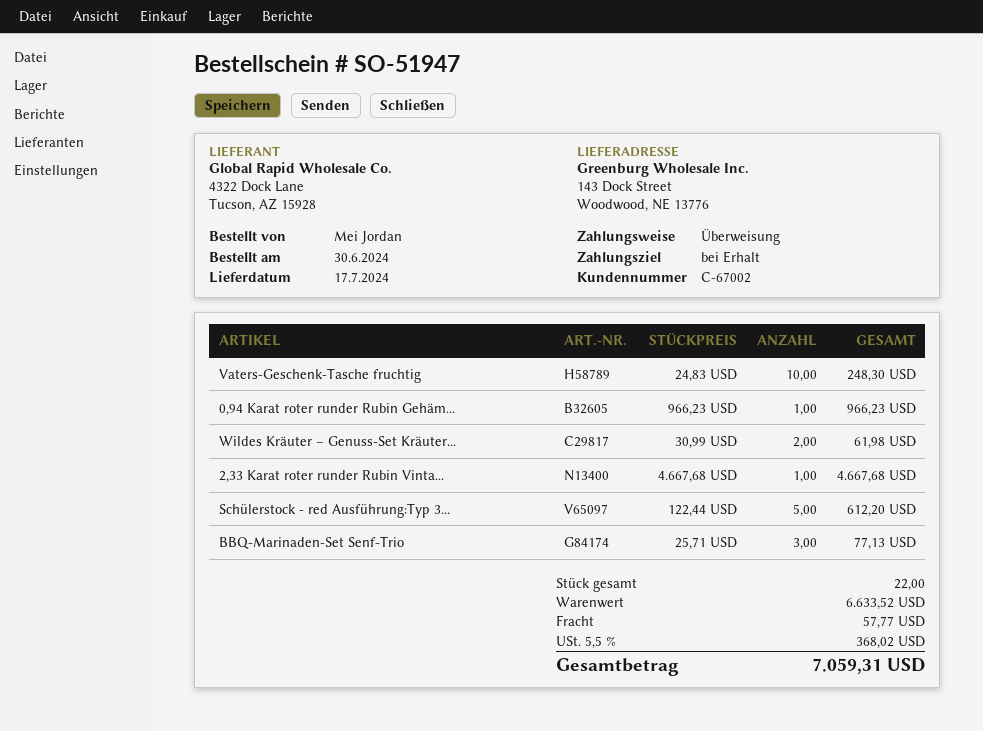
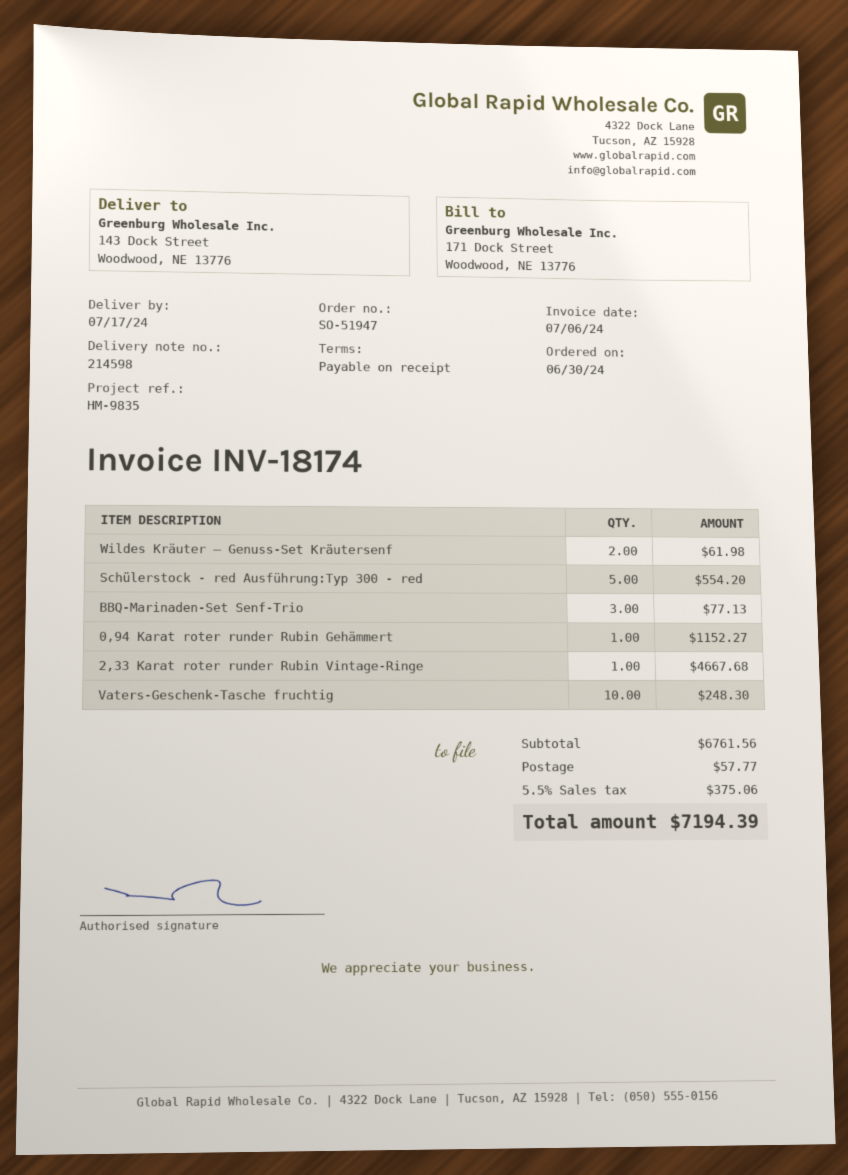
0,94 Karat roter runder Rubin Gehäm...: 1 for 966.23 -> 1 for 1152.27
Schülerstock - red Ausführung:Typ 3...: 5 for 612.20 -> 5 for 554.20
subtotal: 6633.52 -> 6761.56
tax: 5.5% = 368.02 -> 5.5% = 375.06
total: 7059.31 -> 7194.39

